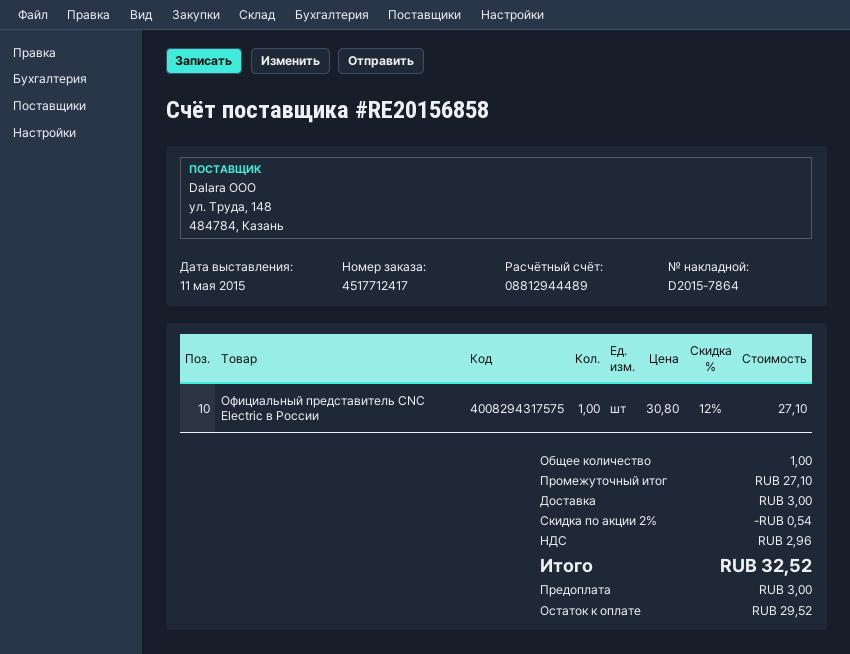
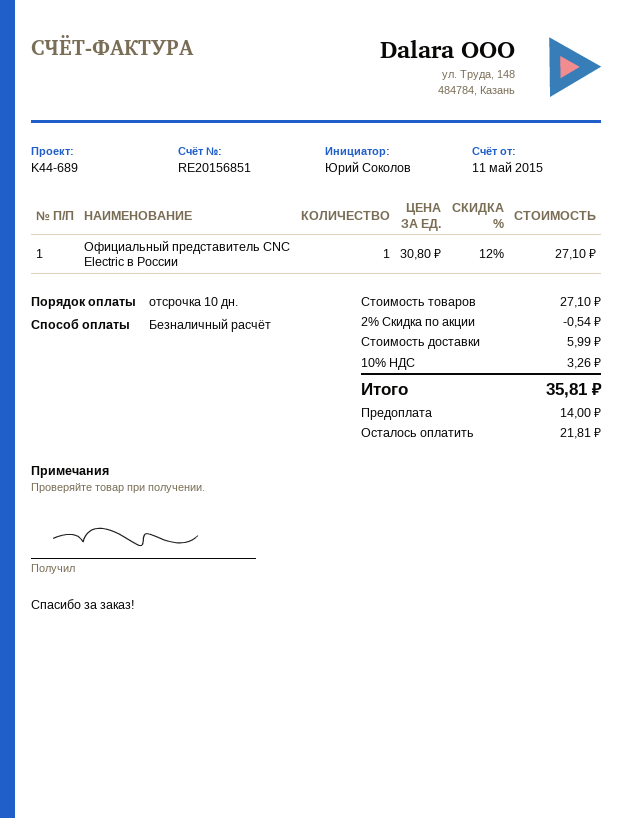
invoice number: RE20156858 -> RE20156851
shipping: 3.00 -> 5.99
tax: 2.96 -> 3.26
total: 32.52 -> 35.81
deposit: 3.00 -> 14.00
balance: 29.52 -> 21.81

